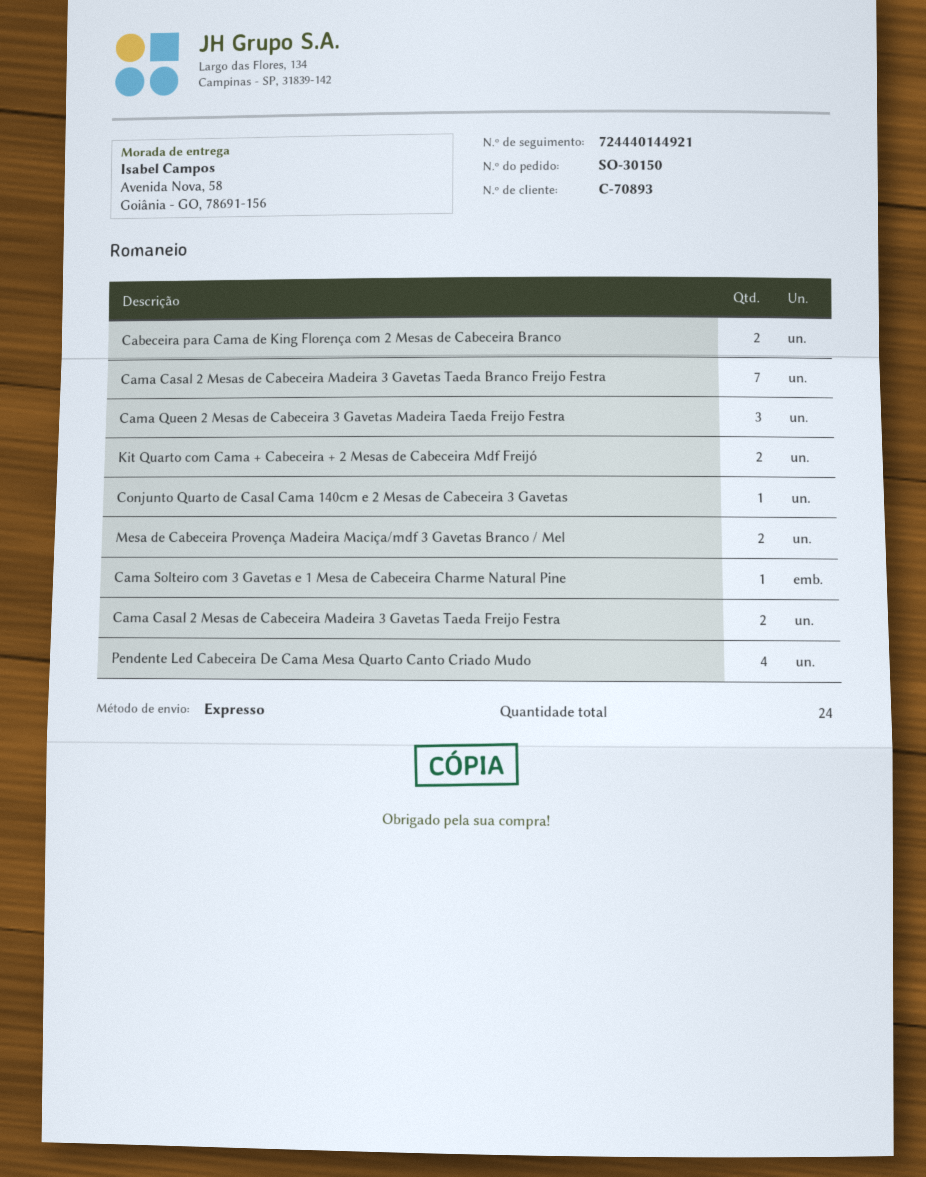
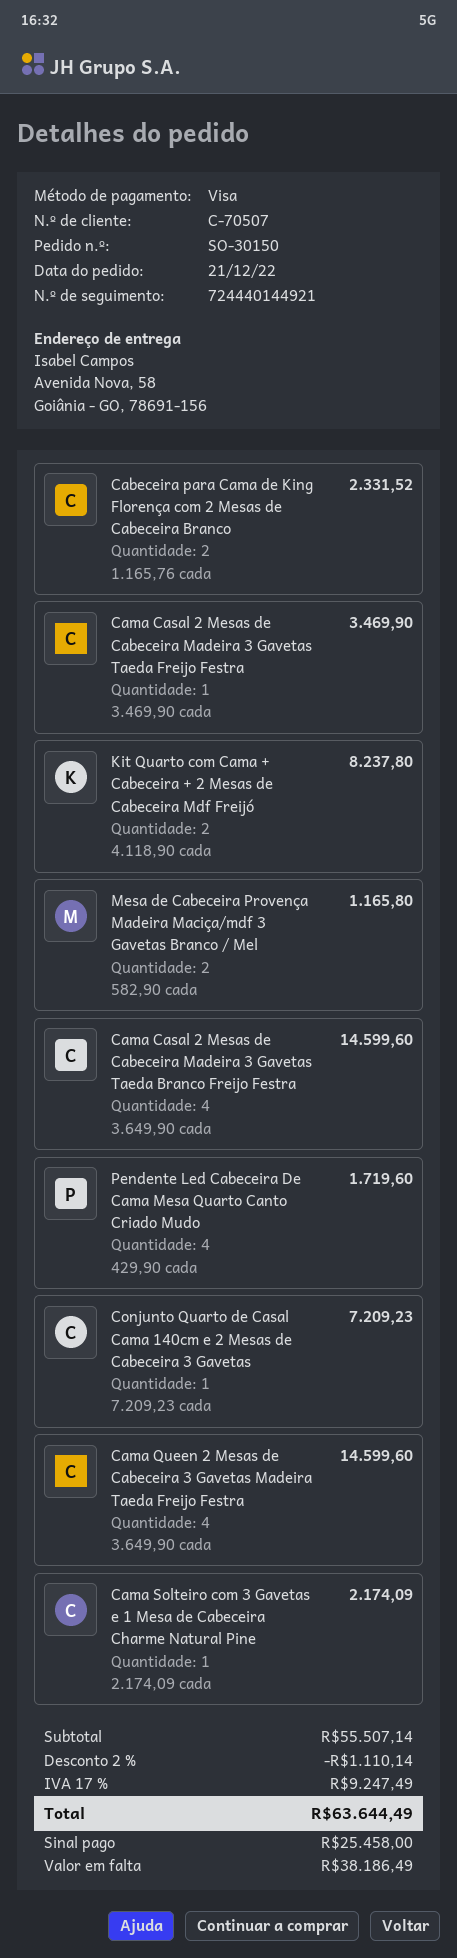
customer number: C-70893 -> C-70507
Cama Casal 2 Mesas de Cabeceira Madeira 3 Gavetas Taeda Branco Freijo Festra: 7 -> 4
Cama Queen 2 Mesas de Cabeceira 3 Gavetas Madeira Taeda Freijo Festra: 3 -> 4
Cama Casal 2 Mesas de Cabeceira Madeira 3 Gavetas Taeda Freijo Festra: 2 -> 1

